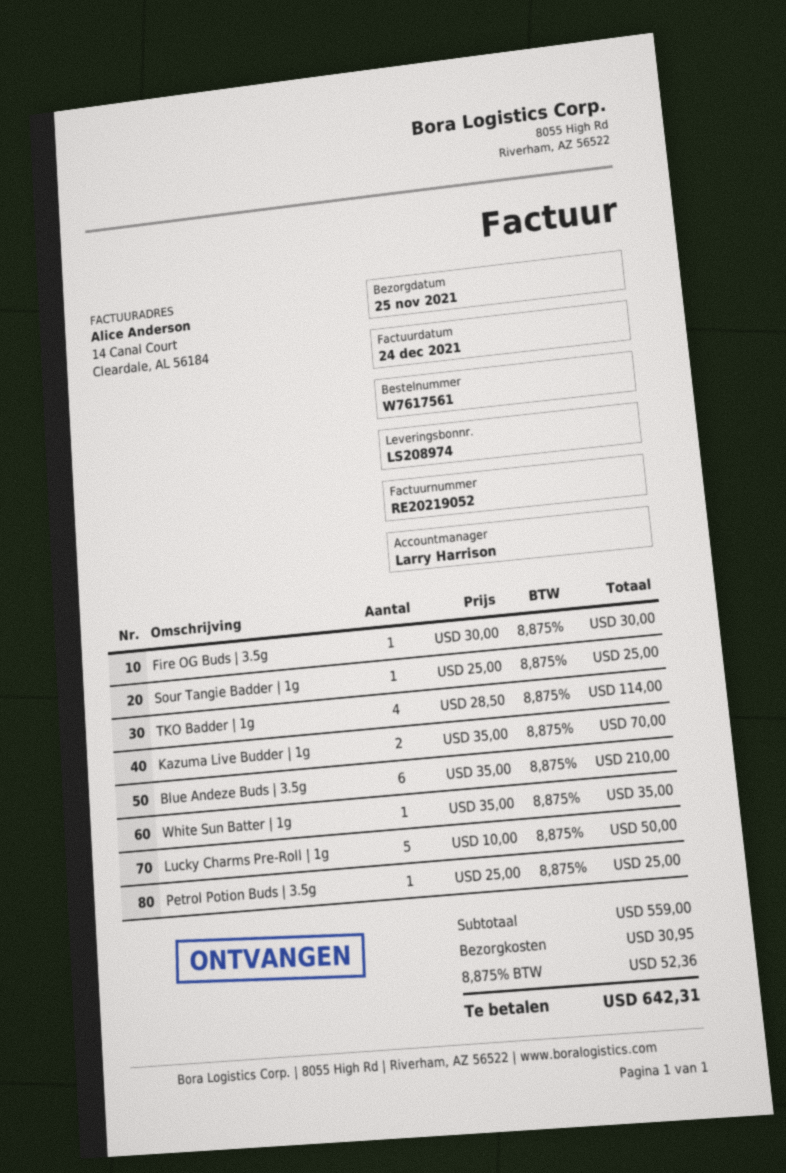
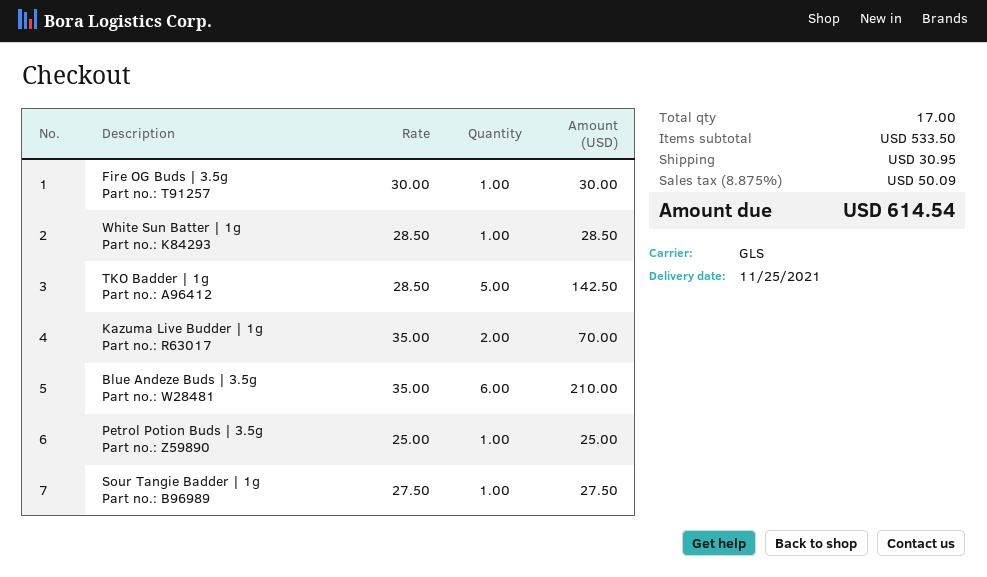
Sour Tangie Badder | 1g: 1 x 25.00 = 25.00 -> 1 x 27.50 = 27.50
TKO Badder | 1g: 4 x 28.50 = 114.00 -> 5 x 28.50 = 142.50
White Sun Batter | 1g: 1 x 35.00 = 35.00 -> 1 x 28.50 = 28.50
Lucky Charms Pre-Roll | 1g: 5 x 10.00 = 50.00 -> none
subtotal: 559.00 -> 533.50
tax: 8.875% = 52.36 -> 8.875% = 50.09
total: 642.31 -> 614.54

